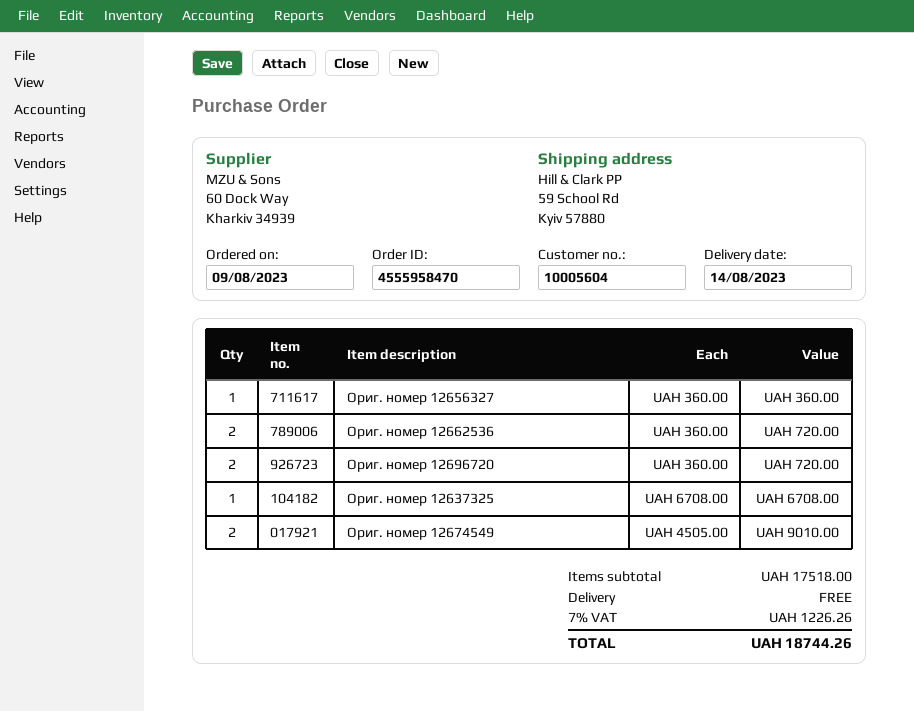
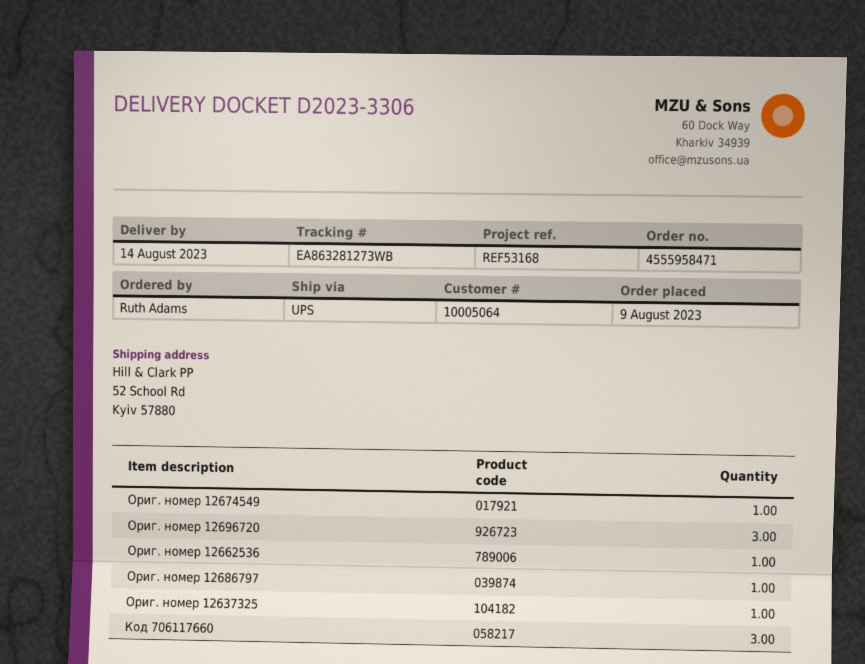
order number: 4555958470 -> 4555958471
customer number: 10005604 -> 10005064
ship to: 59 School Rd, Kyiv 57880 -> 52 School Rd, Kyiv 57880
Ориг. номер 12656327: 1 -> none
Ориг. номер 12662536: 2 -> 1
Ориг. номер 12696720: 2 -> 3
Ориг. номер 12674549: 2 -> 1
Ориг. номер 12686797: none -> 1
Код 706117660: none -> 3

